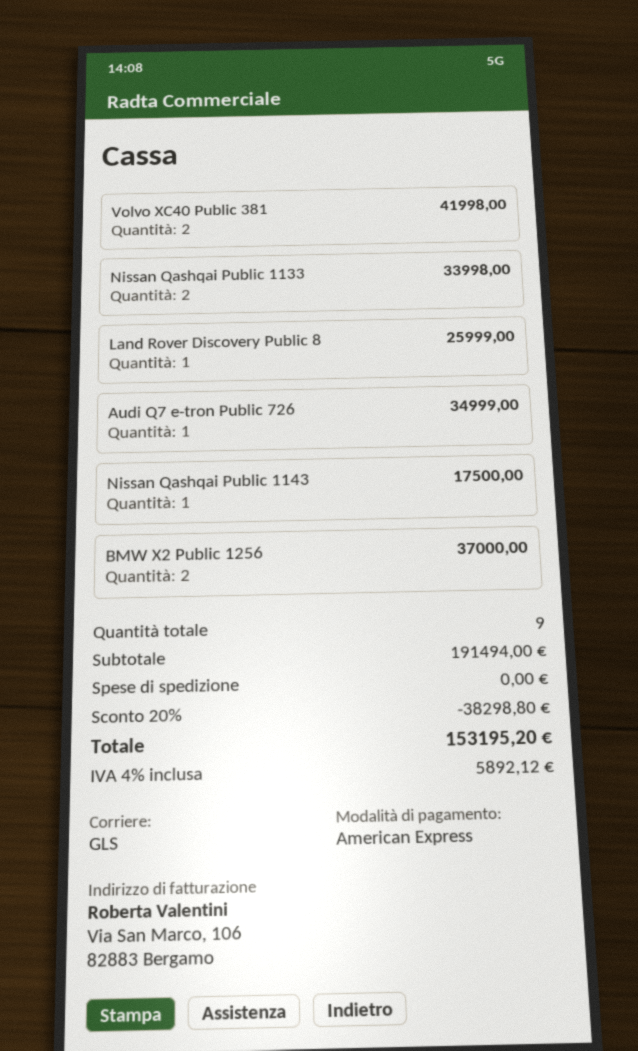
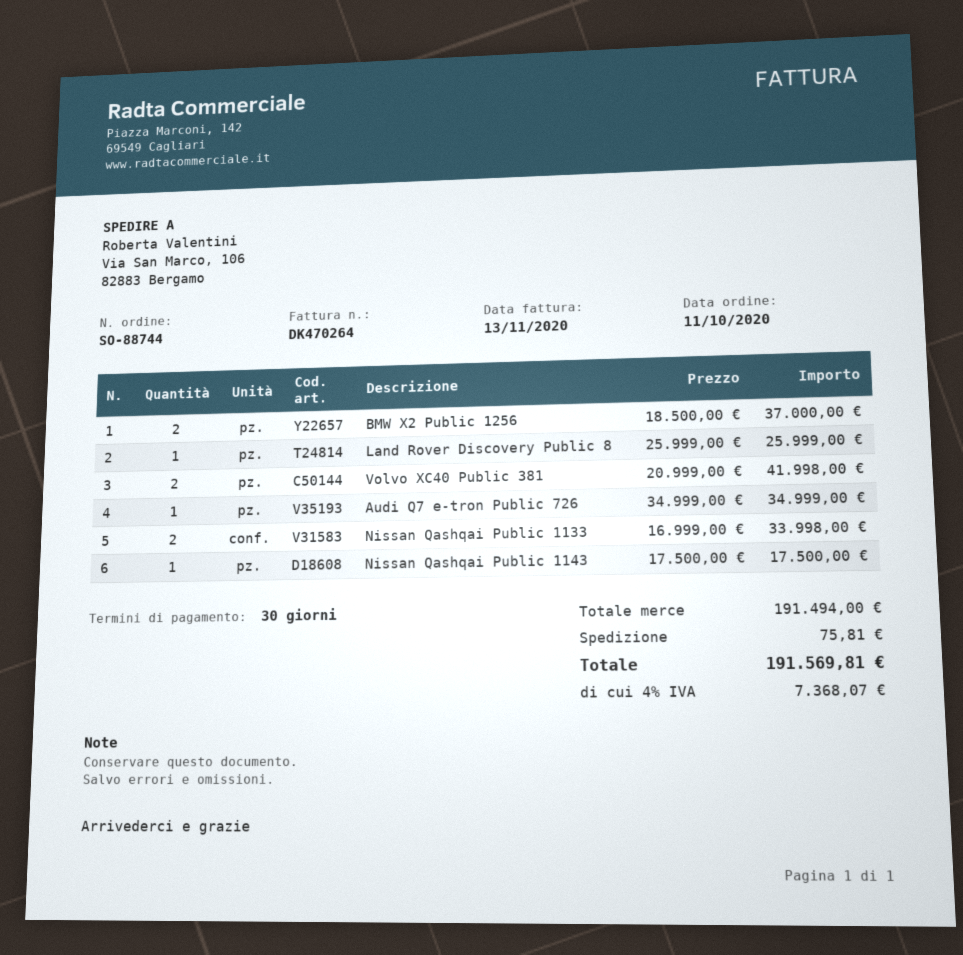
discount: 20% = 38298.80 -> none
shipping: 0.00 -> 75.81
tax: 4% = 5892.12 -> 4% = 7368.07
total: 153195.20 -> 191569.81

